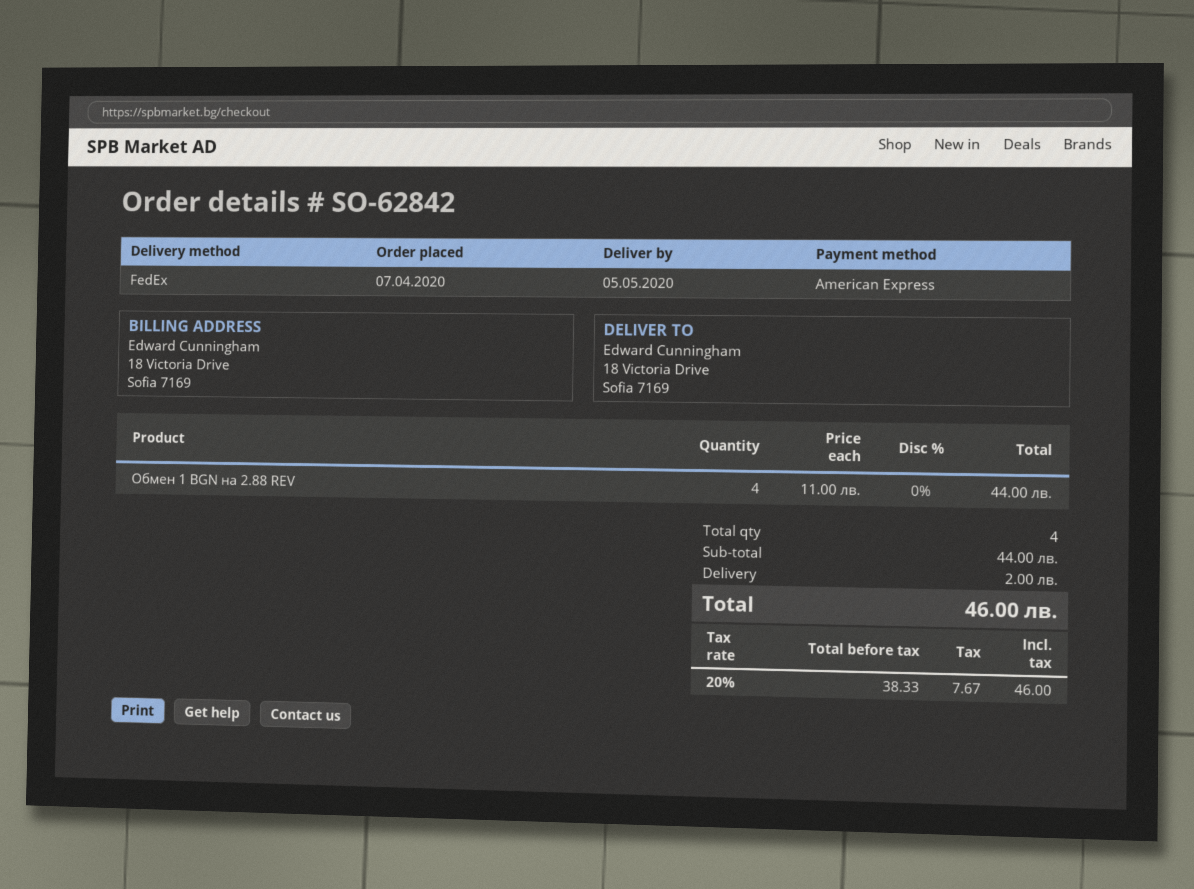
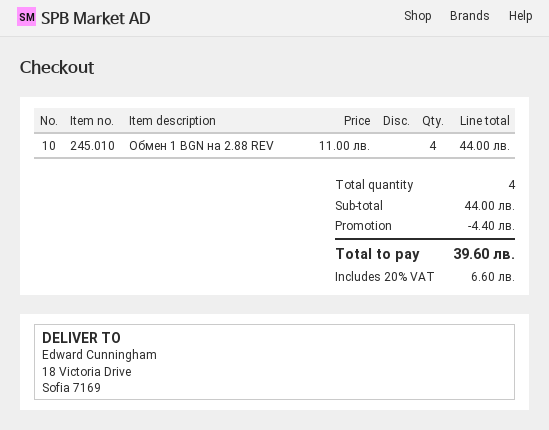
discount: none -> 4.40
shipping: 2.00 -> none
tax: 20% = 7.67 -> 20% = 6.60
total: 46.00 -> 39.60

